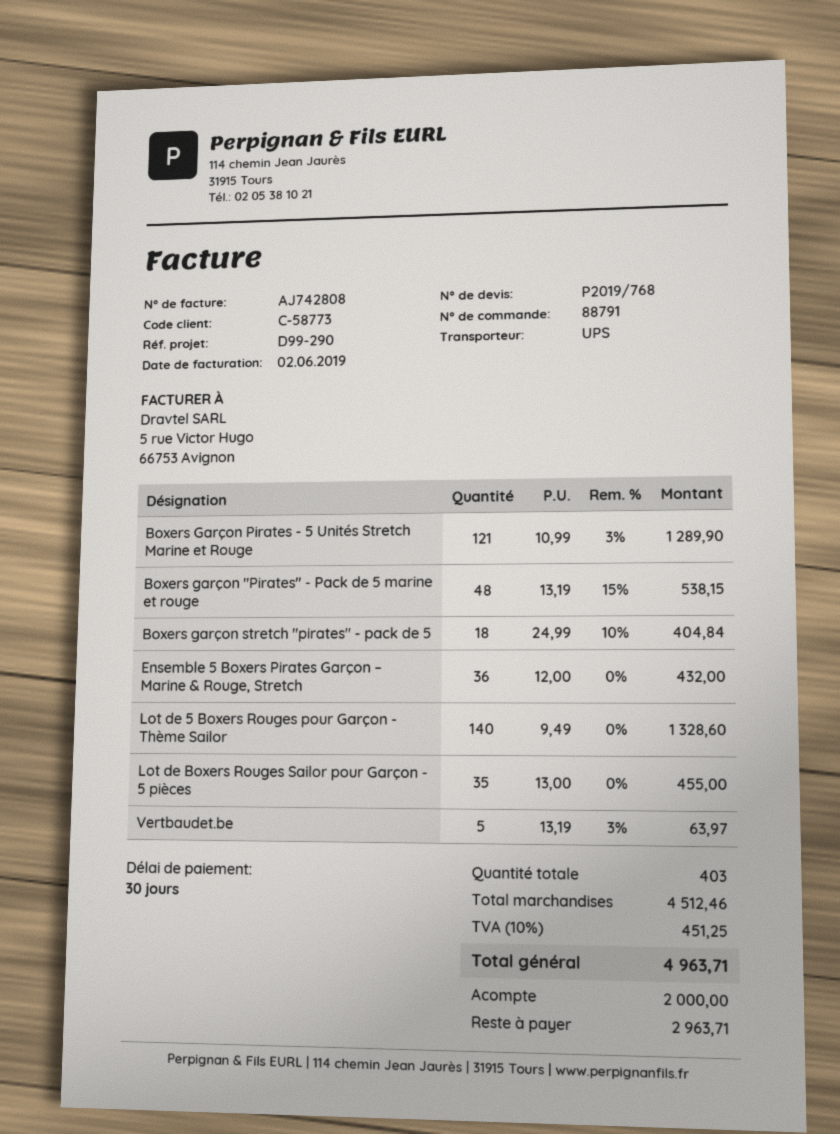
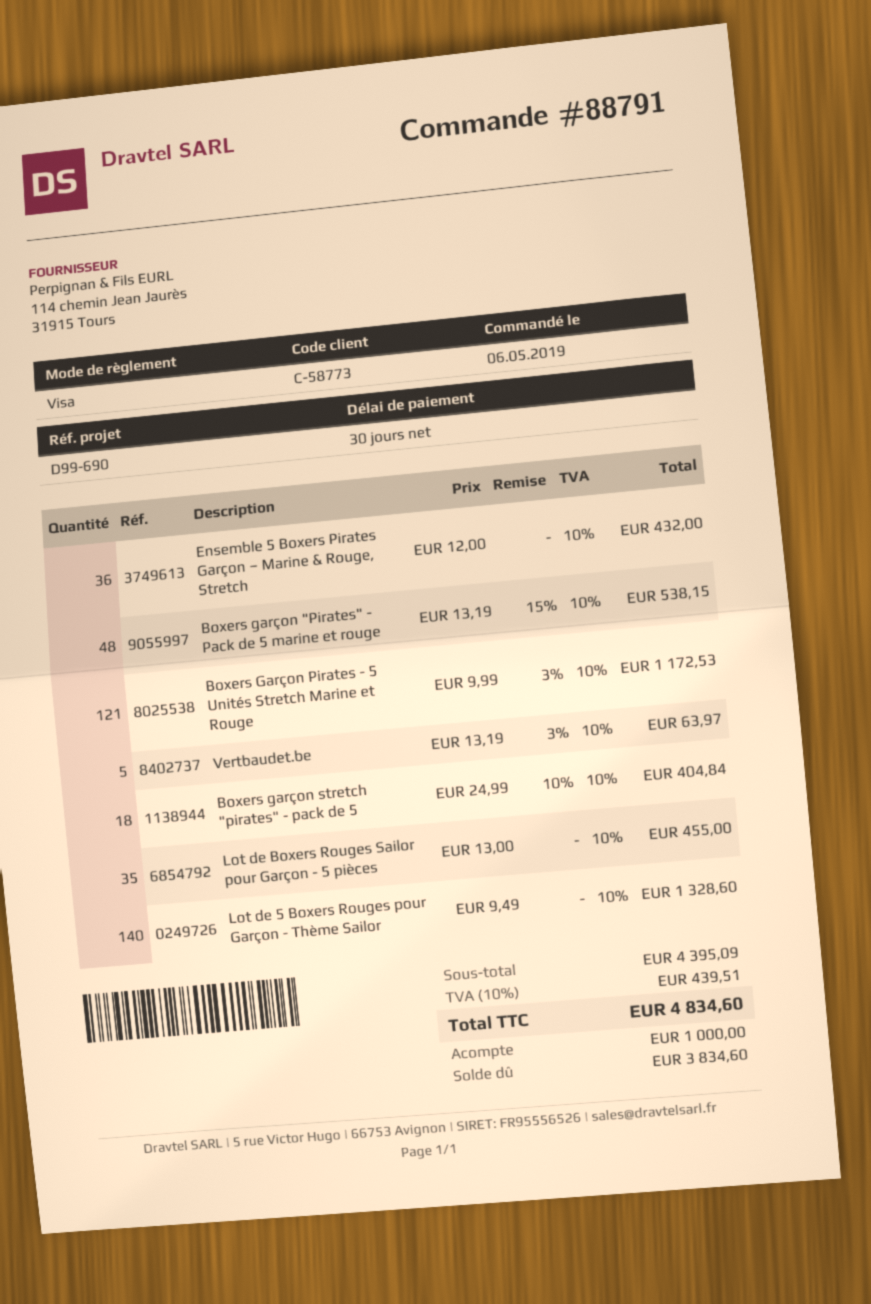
reference: D99-290 -> D99-690
Boxers Garçon Pirates - 5 Unités Stretch Marine et Rouge: 121 x 10.99 - 3% = 1289.90 -> 121 x 9.99 - 3% = 1172.53
subtotal: 4512.46 -> 4395.09
tax: 10% = 451.25 -> 10% = 439.51
total: 4963.71 -> 4834.60
deposit: 2000.00 -> 1000.00
balance: 2963.71 -> 3834.60

